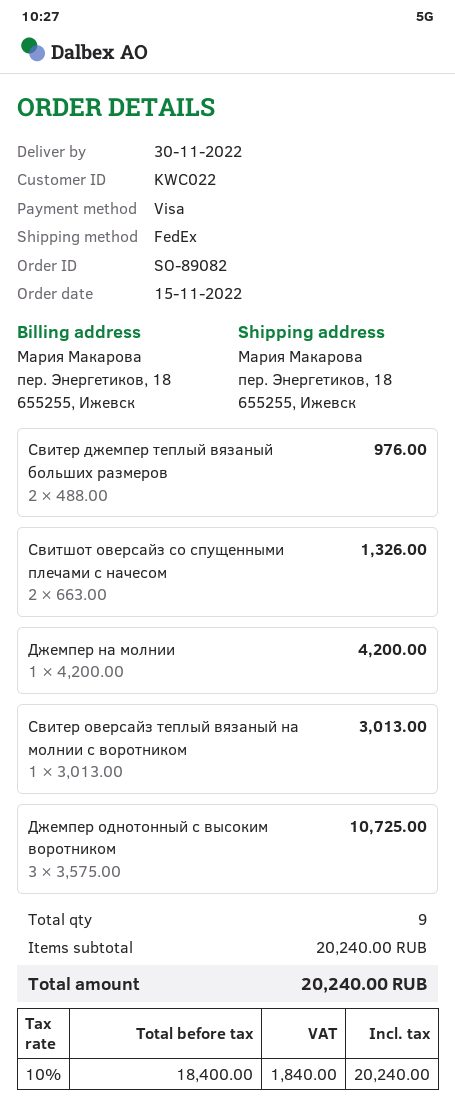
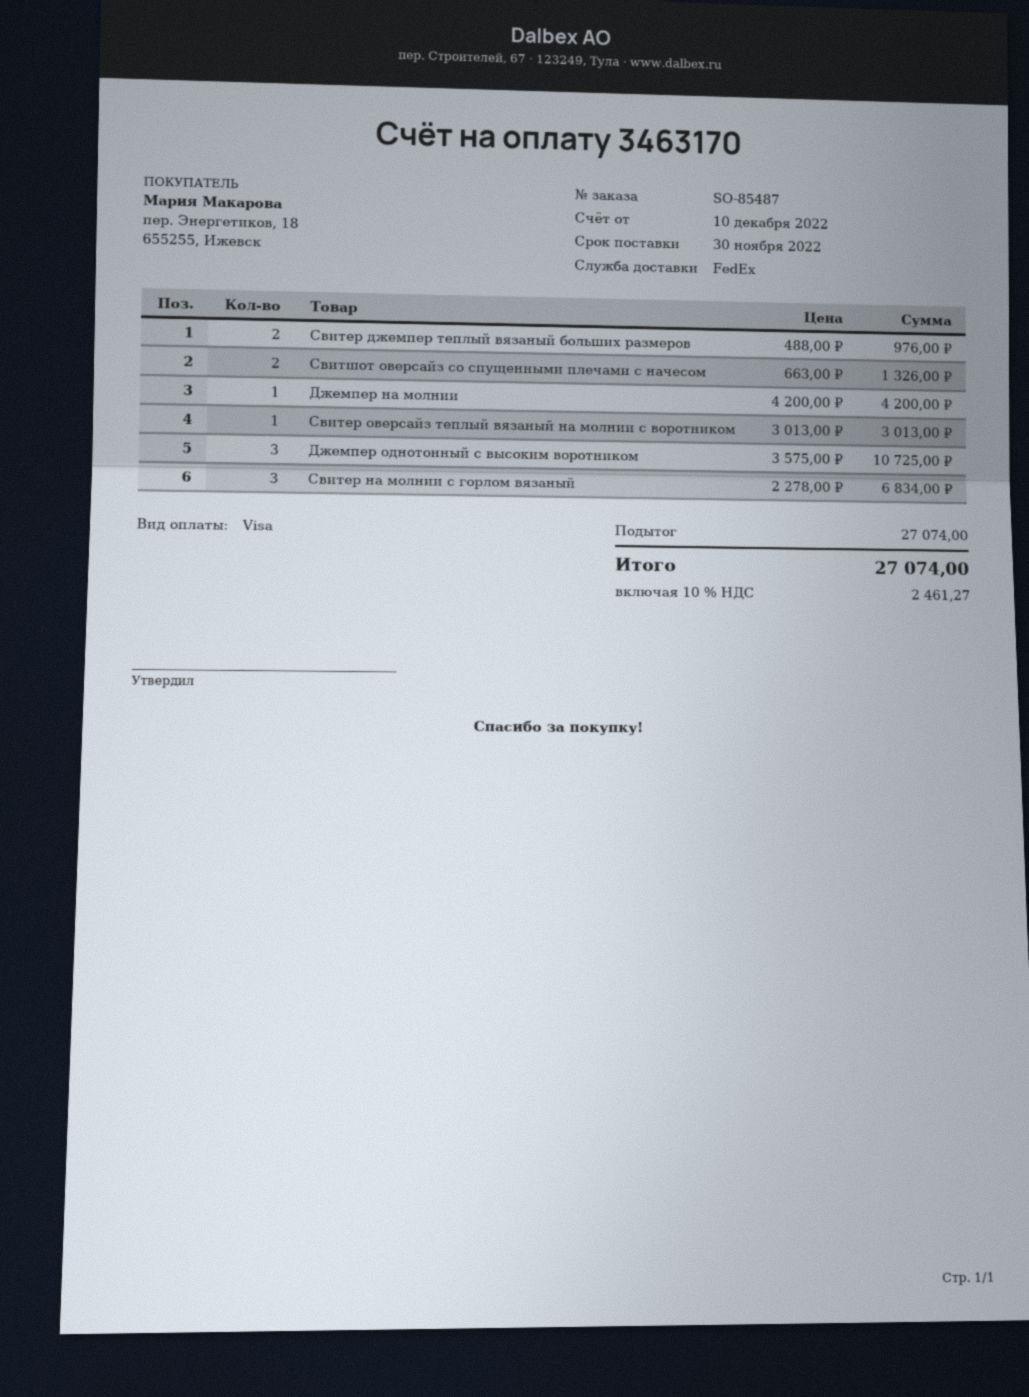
order number: SO-89082 -> SO-85487
Свитер на молнии с горлом вязаный: none -> 3 x 2278.00 = 6834.00
subtotal: 20240.00 -> 27074.00
tax: 10% = 1840.00 -> 10% = 2461.27
total: 20240.00 -> 27074.00

